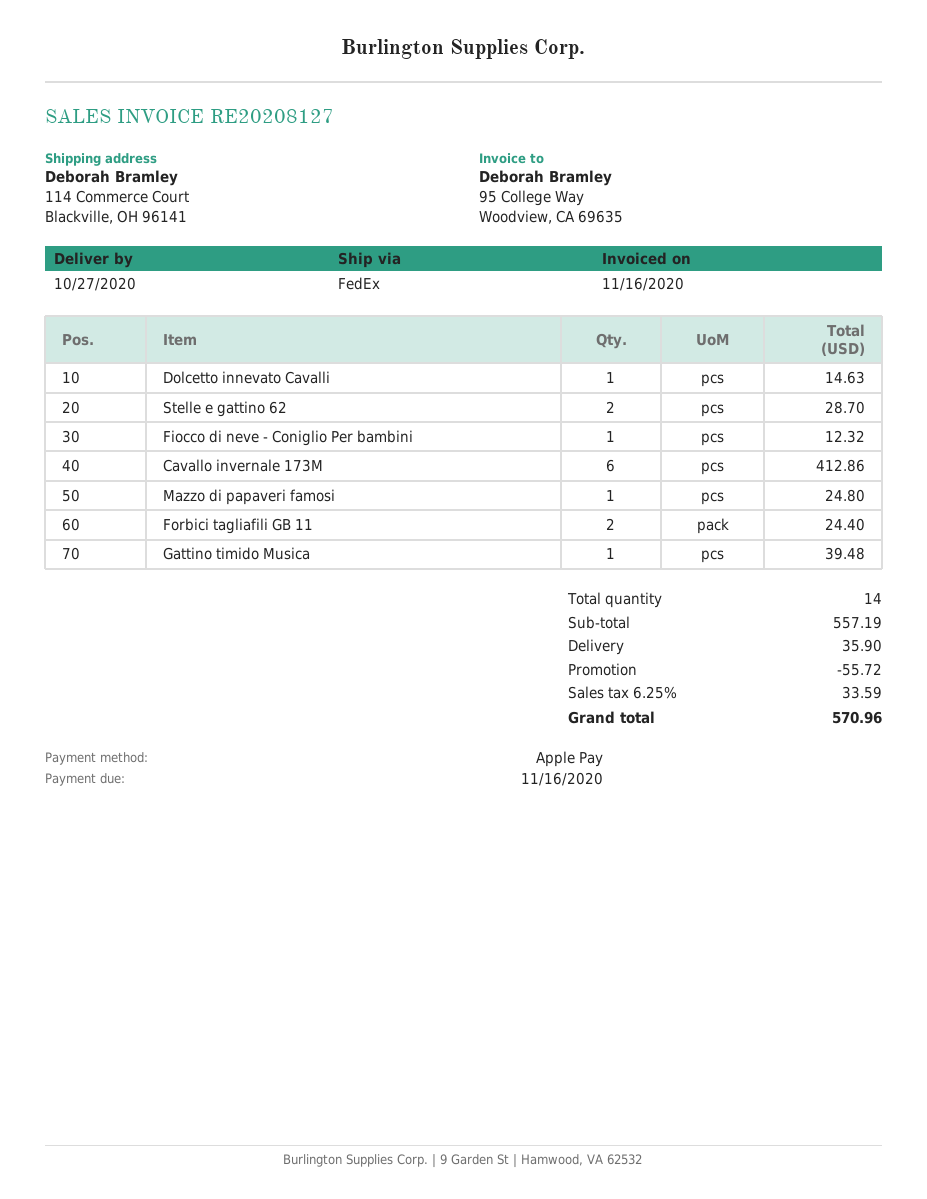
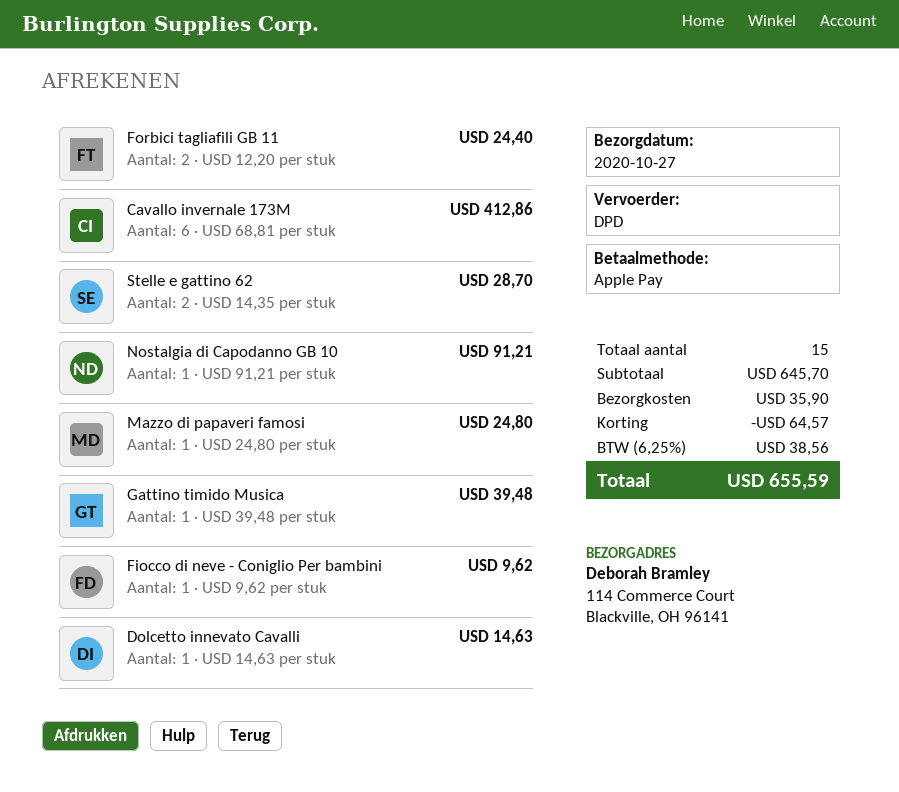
shipping method: FedEx -> DPD
Fiocco di neve - Coniglio Per bambini: 1 for 12.32 -> 1 for 9.62
Nostalgia di Capodanno GB 10: none -> 1 for 91.21
total quantity: 14 -> 15
subtotal: 557.19 -> 645.70
discount: 55.72 -> 64.57
tax: 6.25% = 33.59 -> 6.25% = 38.56
total: 570.96 -> 655.59

